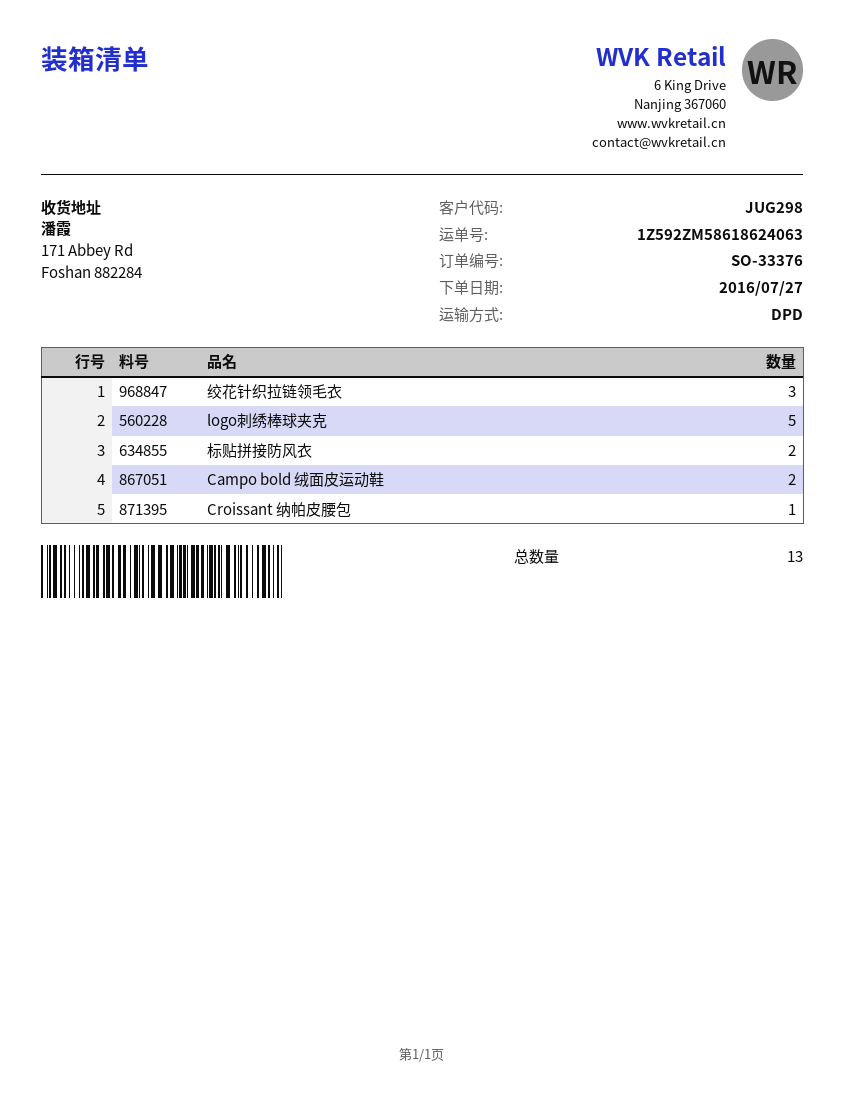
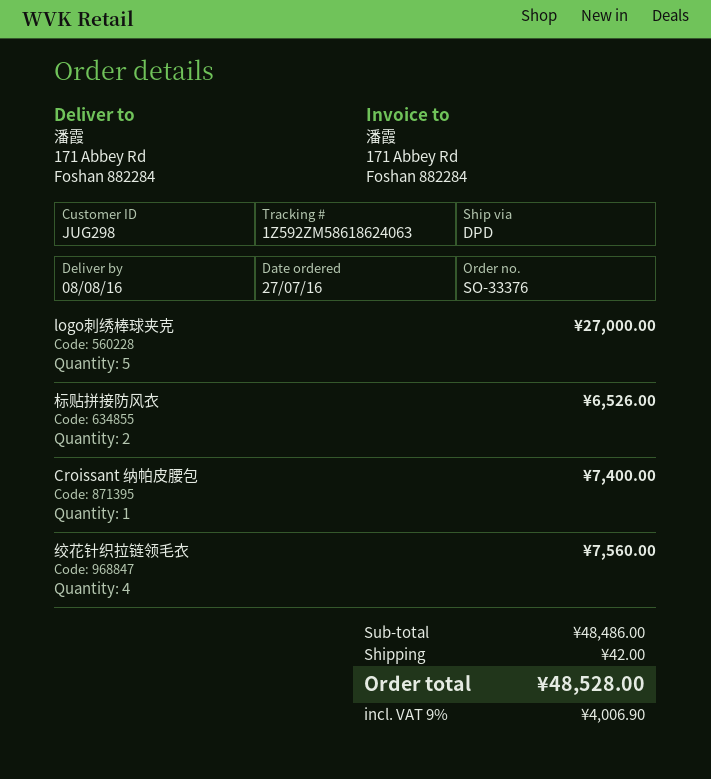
绞花针织拉链领毛衣: 3 -> 4
Campo bold 绒面皮运动鞋: 2 -> none

